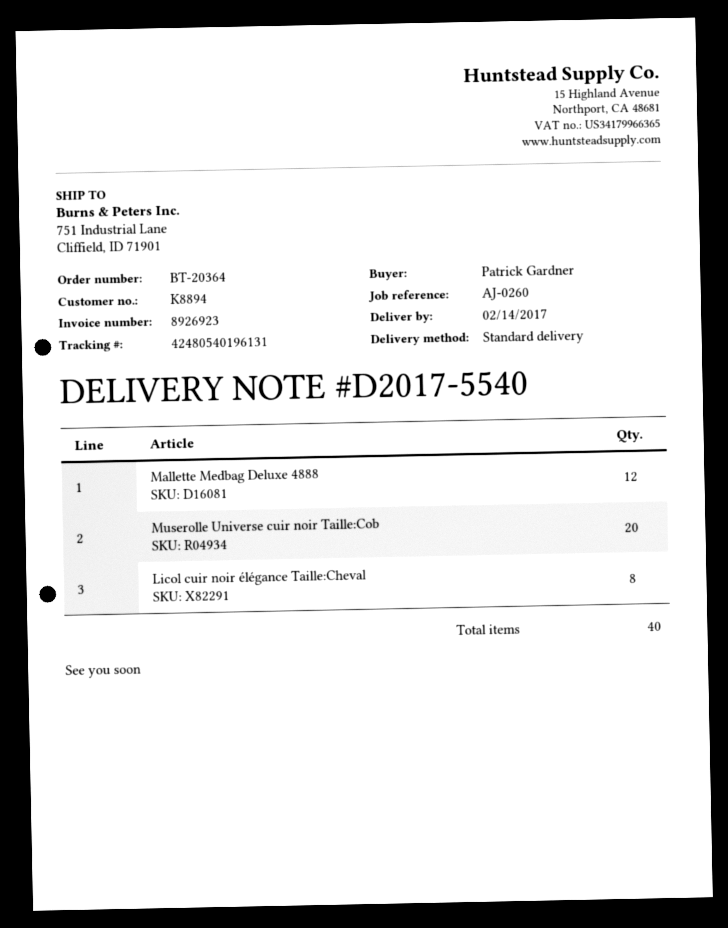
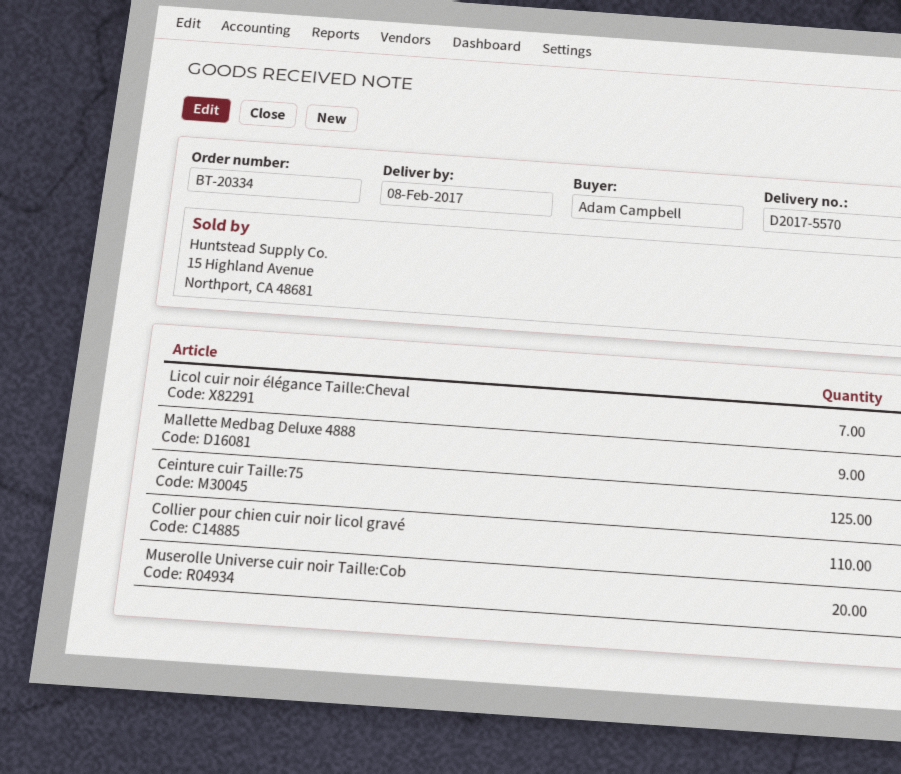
order number: BT-20364 -> BT-20334
delivery note number: D2017-5540 -> D2017-5570
delivery date: 2017-02-14 -> 2017-02-08
ordered by: Patrick Gardner -> Adam Campbell
Mallette Medbag Deluxe 4888: 12 -> 9
Licol cuir noir élégance Taille:Cheval: 8 -> 7
Ceinture cuir Taille:75: none -> 125
Collier pour chien cuir noir licol gravé: none -> 110

